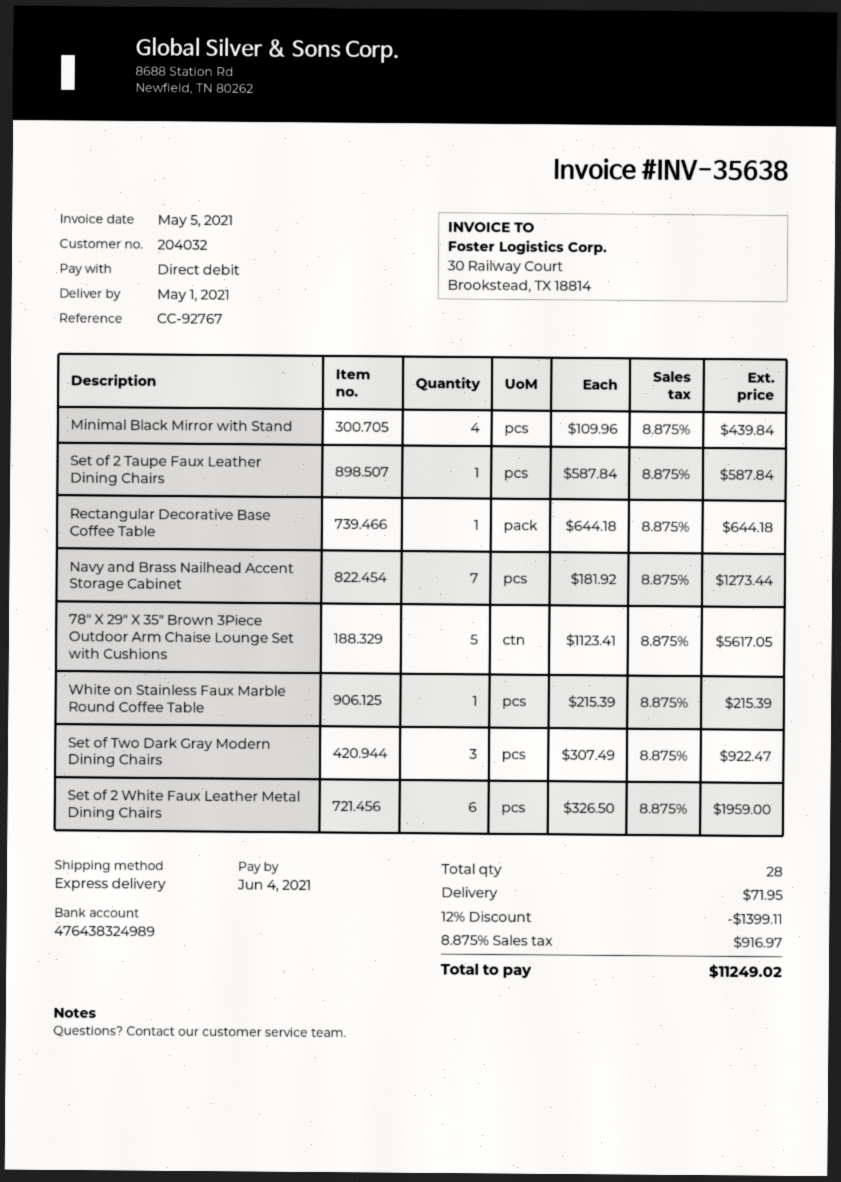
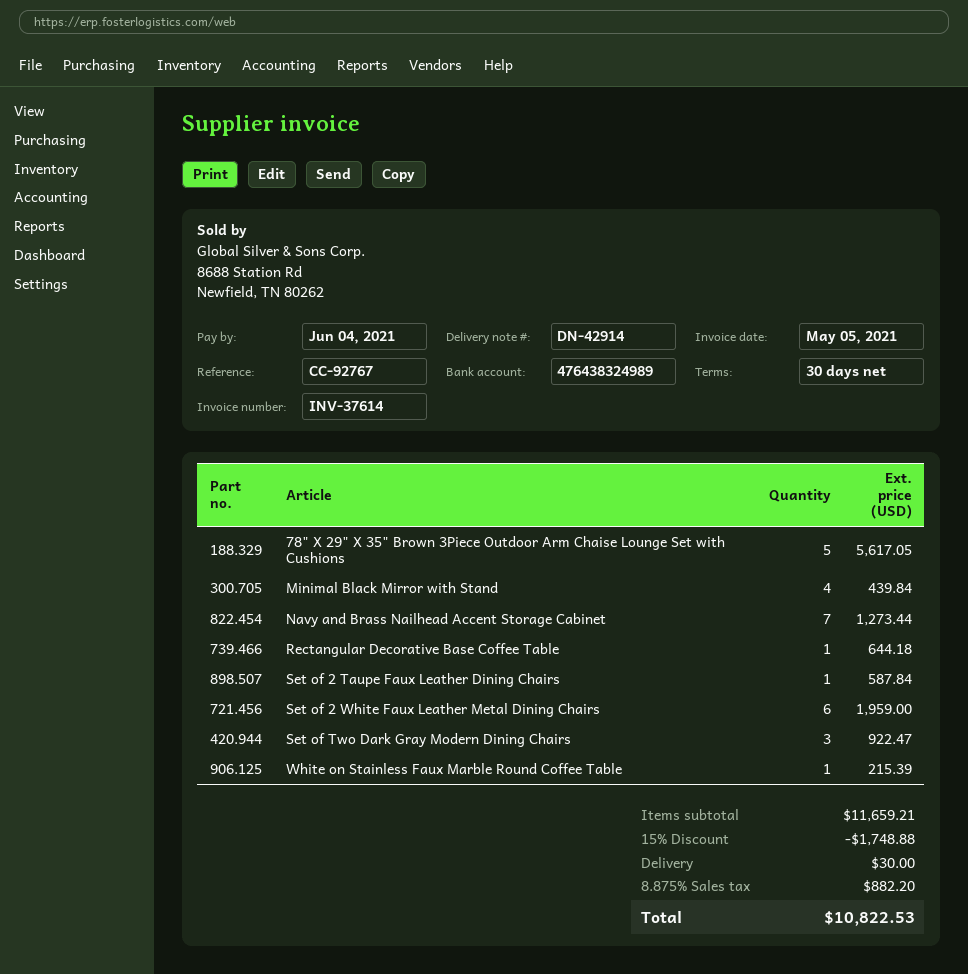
invoice number: INV-35638 -> INV-37614
discount: 12% = 1399.11 -> 15% = 1748.88
shipping: 71.95 -> 30.00
tax: 8.875% = 916.97 -> 8.875% = 882.20
total: 11249.02 -> 10822.53

